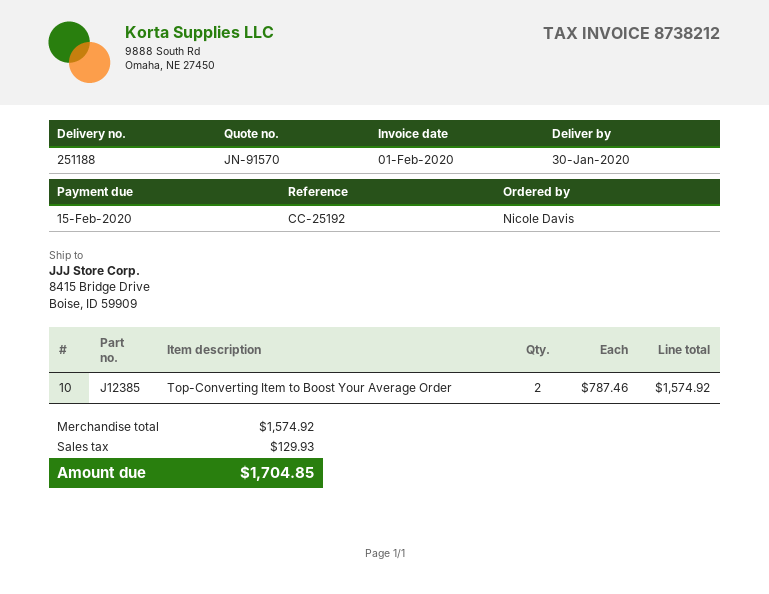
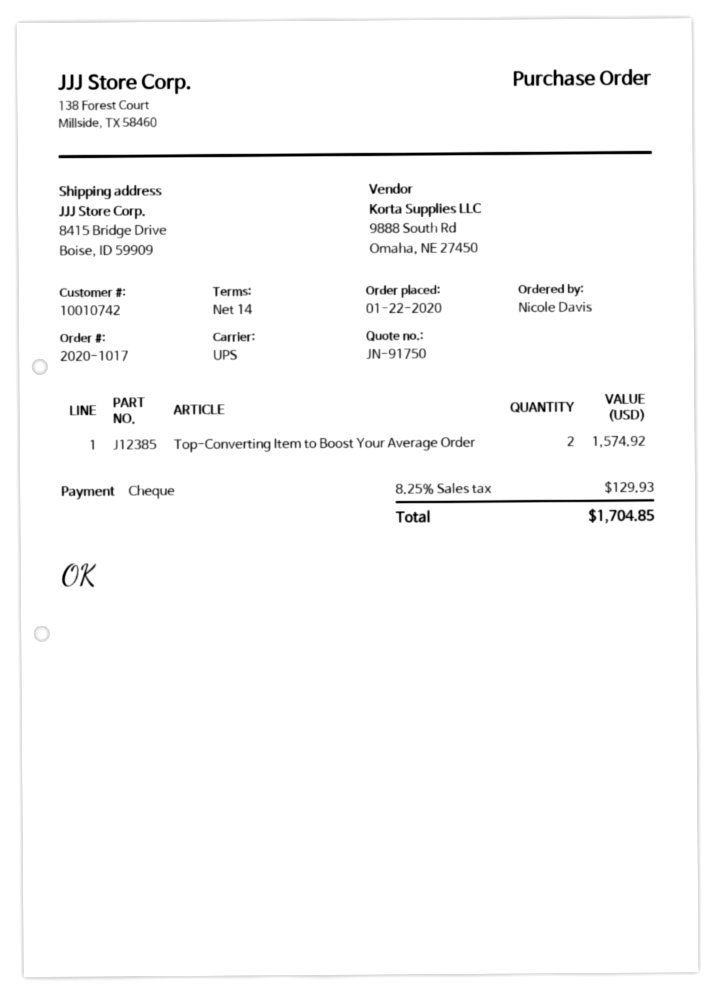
quote number: JN-91570 -> JN-91750

